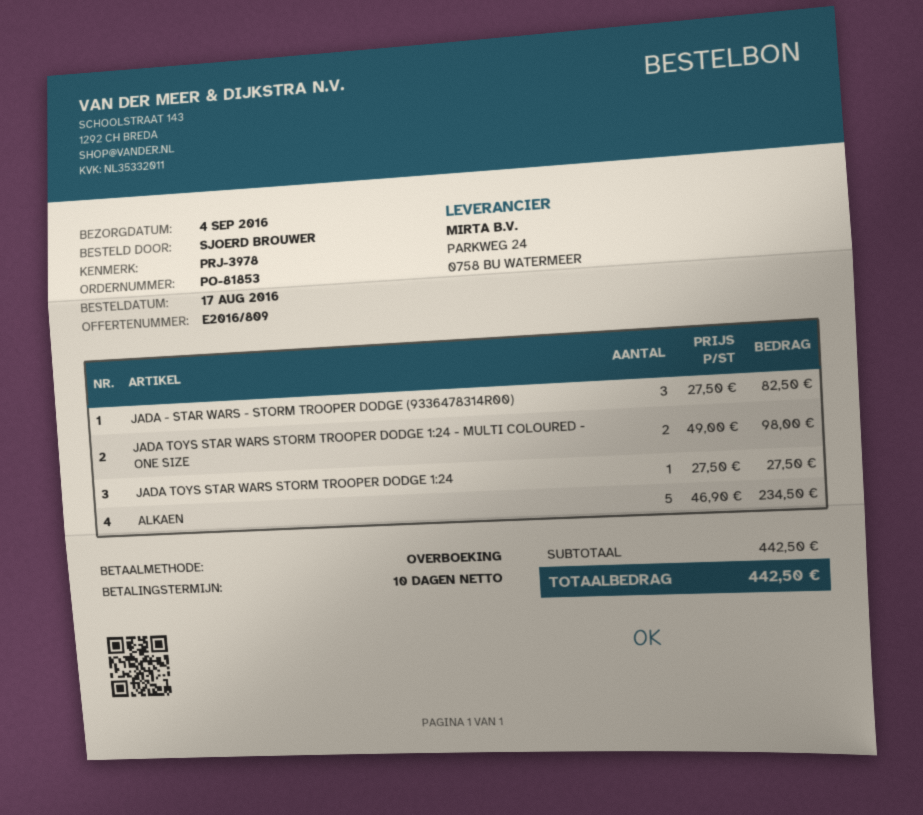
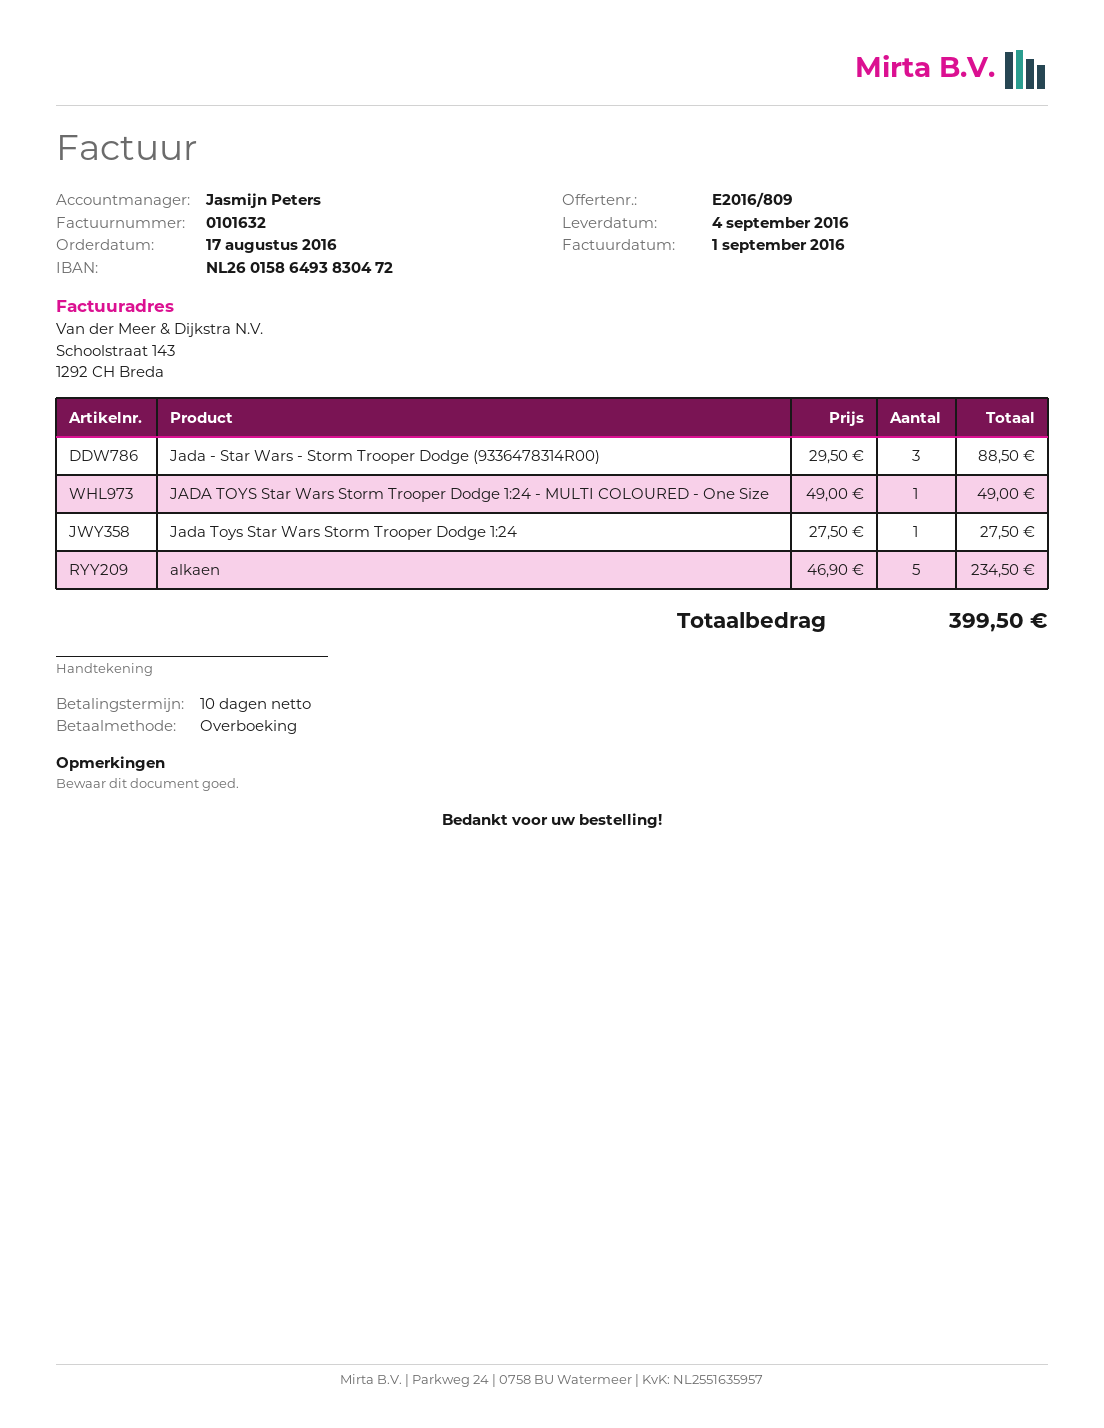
JADA - STAR WARS - STORM TROOPER DODGE (9336478314R00): 3 x 27.50 = 82.50 -> 3 x 29.50 = 88.50
JADA TOYS STAR WARS STORM TROOPER DODGE 1:24 - MULTI COLOURED - ONE SIZE: 2 x 49.00 = 98.00 -> 1 x 49.00 = 49.00
total: 442.50 -> 399.50

